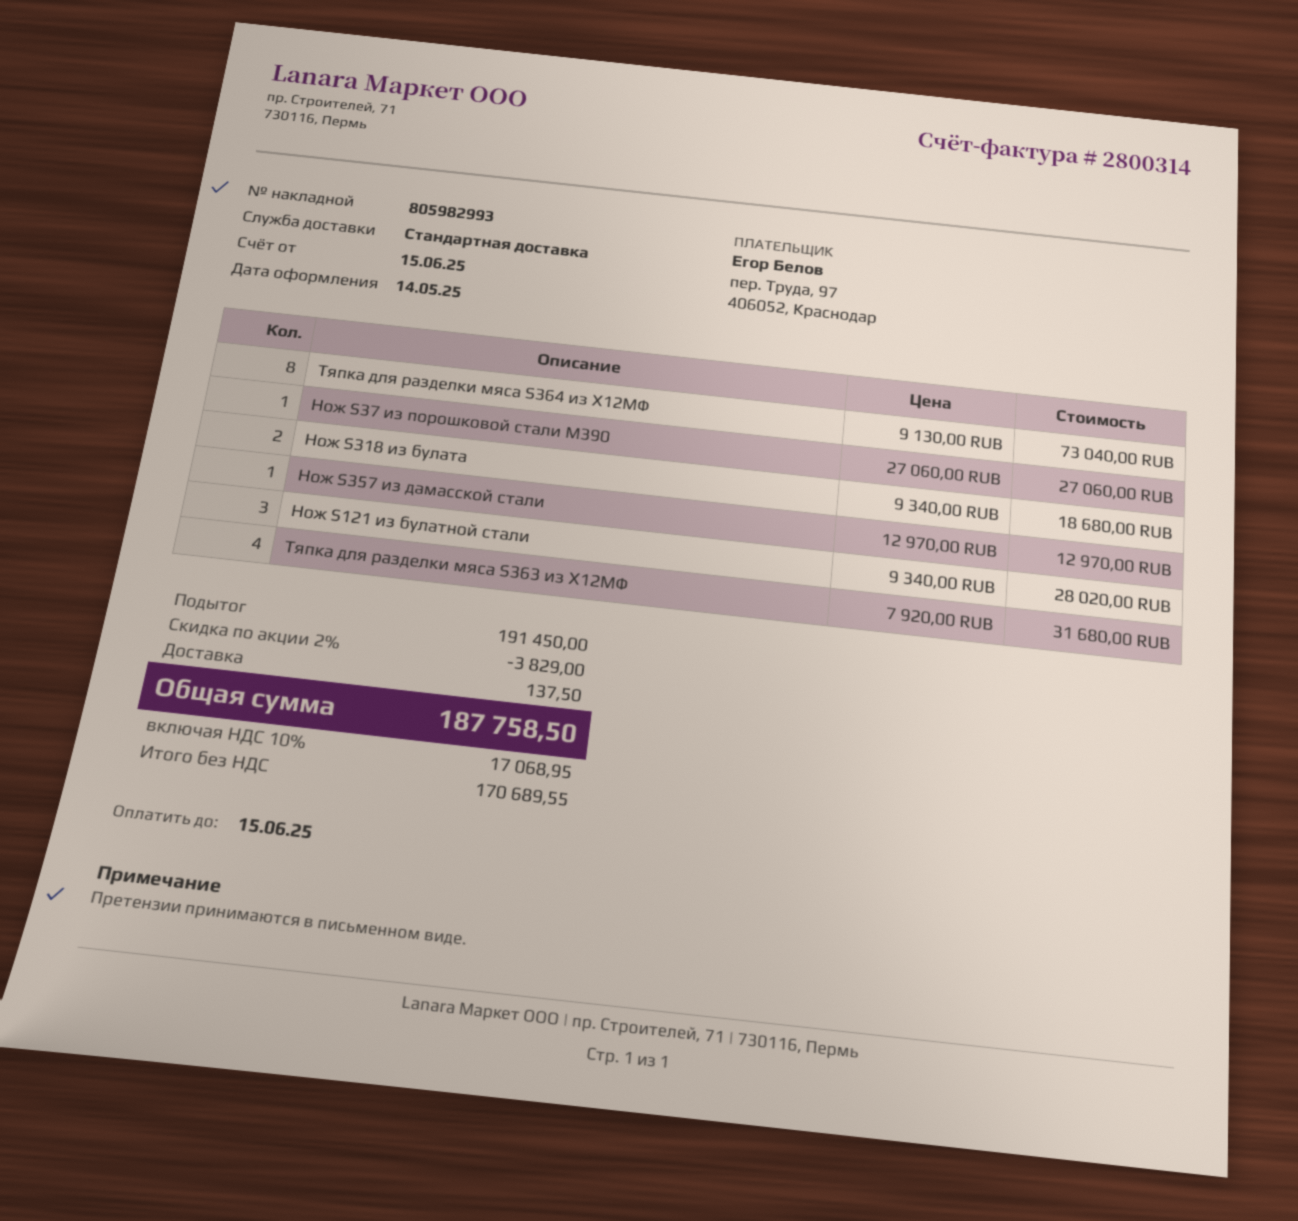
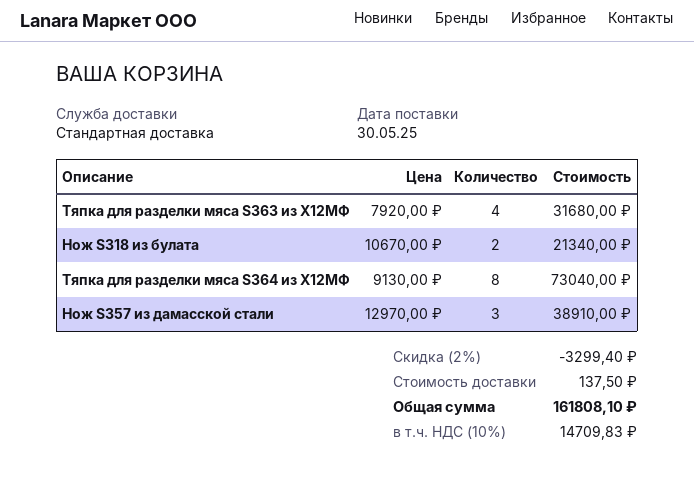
Нож S37 из порошковой стали M390: 1 x 27060.00 = 27060.00 -> none
Нож S318 из булата: 2 x 9340.00 = 18680.00 -> 2 x 10670.00 = 21340.00
Нож S357 из дамасской стали: 1 x 12970.00 = 12970.00 -> 3 x 12970.00 = 38910.00
Нож S121 из булатной стали: 3 x 9340.00 = 28020.00 -> none
discount: 2% = 3829.00 -> 2% = 3299.40
tax: 10% = 17068.95 -> 10% = 14709.83
total: 187758.50 -> 161808.10

